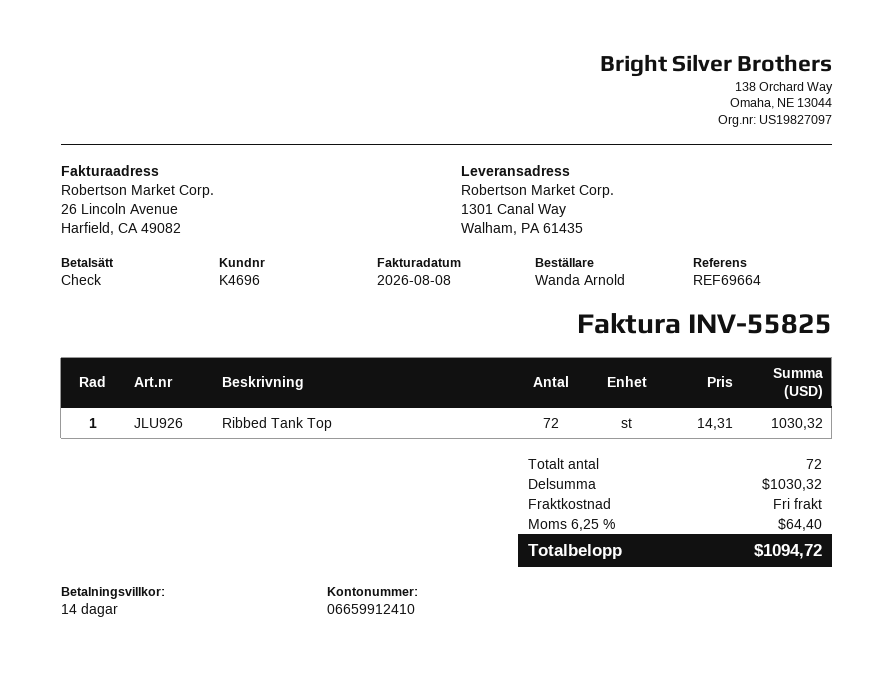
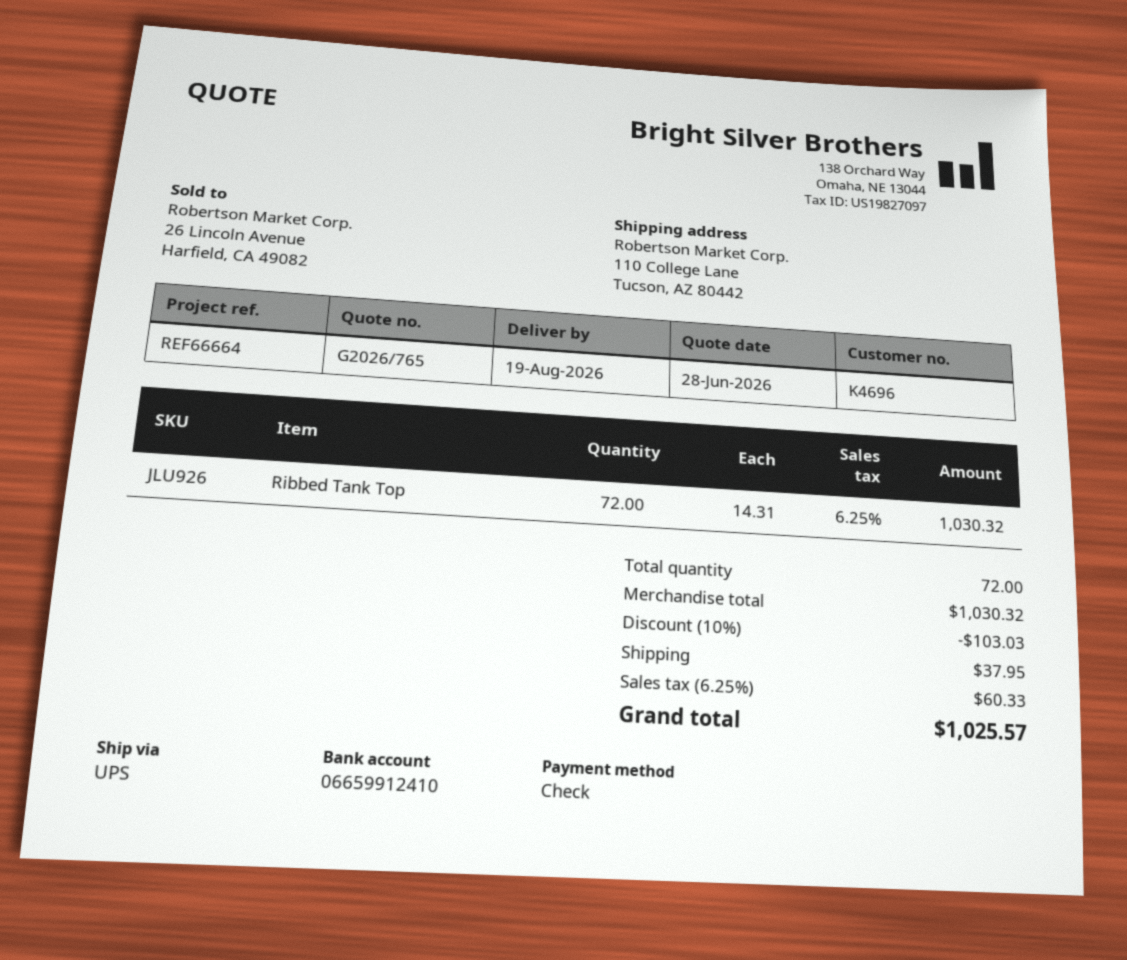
reference: REF69664 -> REF66664
ship to: 1301 Canal Way, Walham, PA 61435 -> 110 College Lane, Tucson, AZ 80442
discount: none -> 10% = 103.03
shipping: 0.00 -> 37.95
tax: 6.25% = 64.40 -> 6.25% = 60.33
total: 1094.72 -> 1025.57

